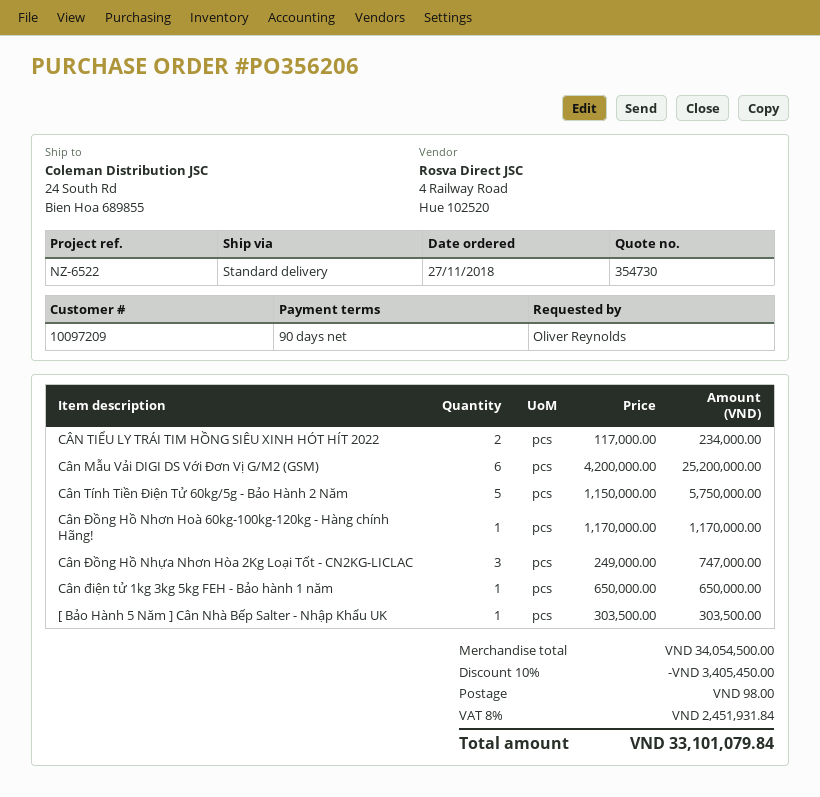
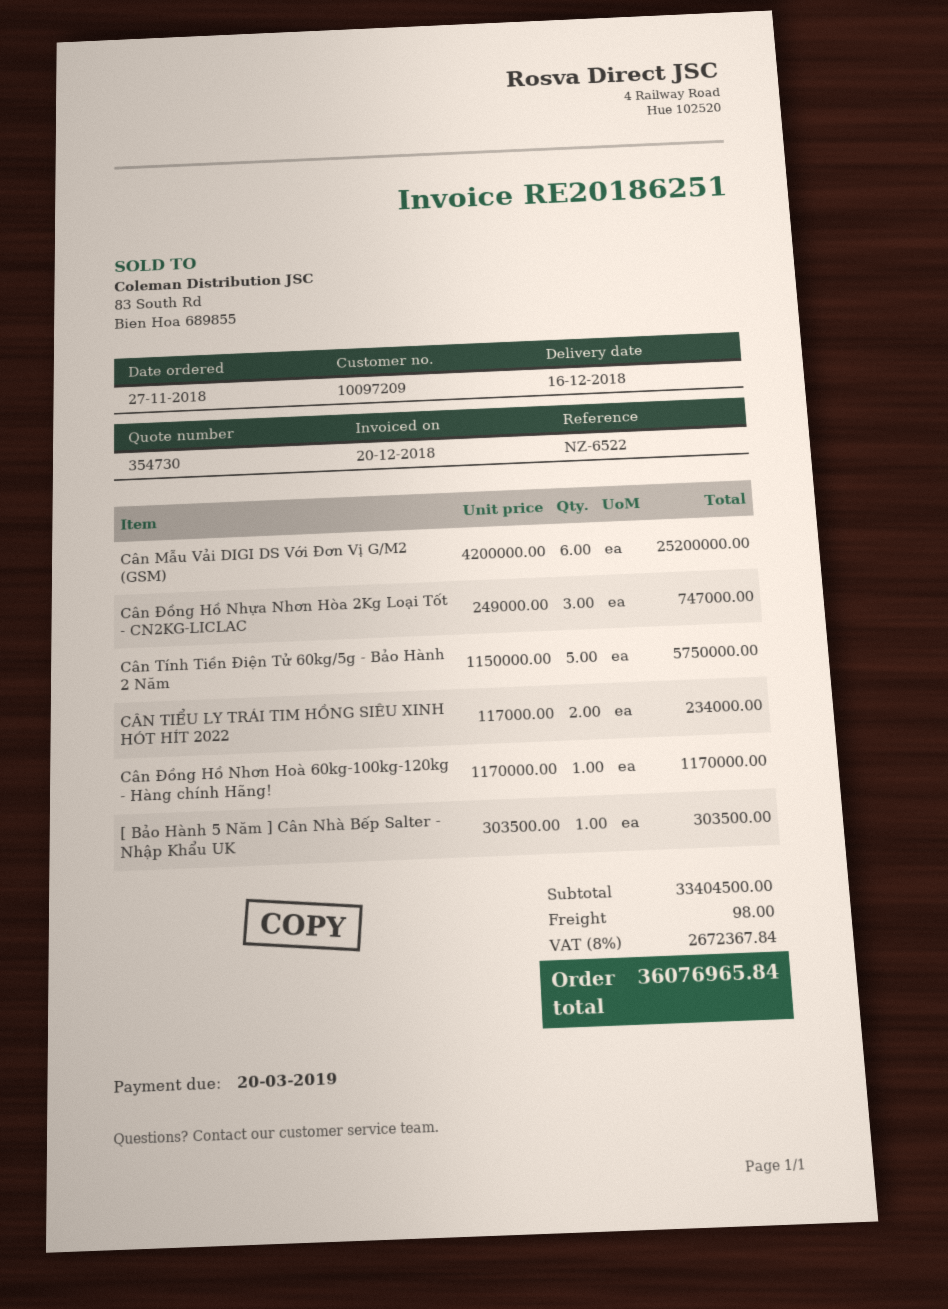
Cân điện tử 1kg 3kg 5kg FEH - Bảo hành 1 năm: 1 x 650000.00 = 650000.00 -> none
subtotal: 34054500.00 -> 33404500.00
discount: 10% = 3405450.00 -> none
tax: 8% = 2451931.84 -> 8% = 2672367.84
total: 33101079.84 -> 36076965.84

